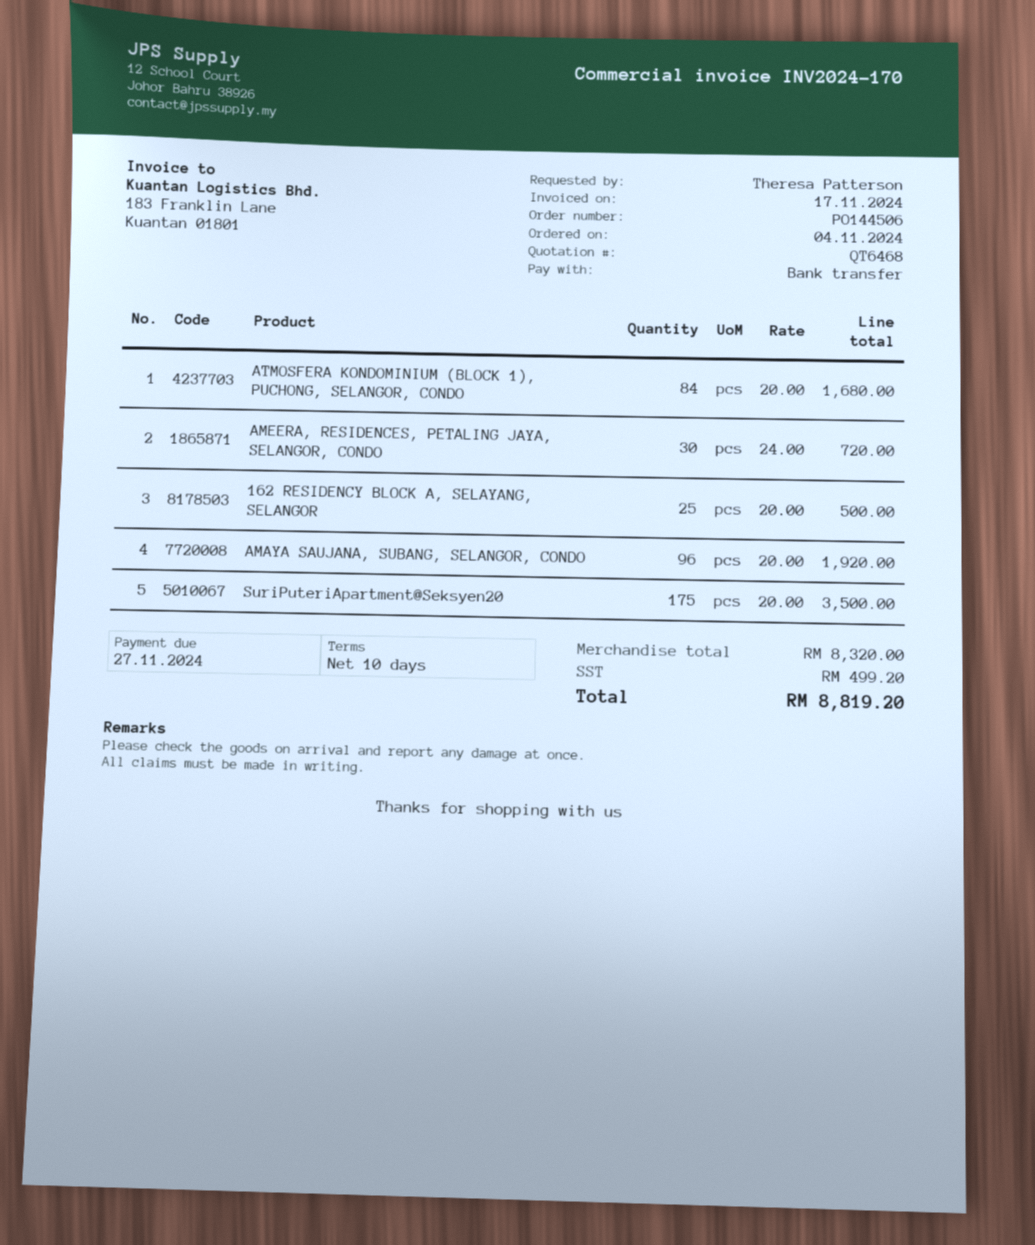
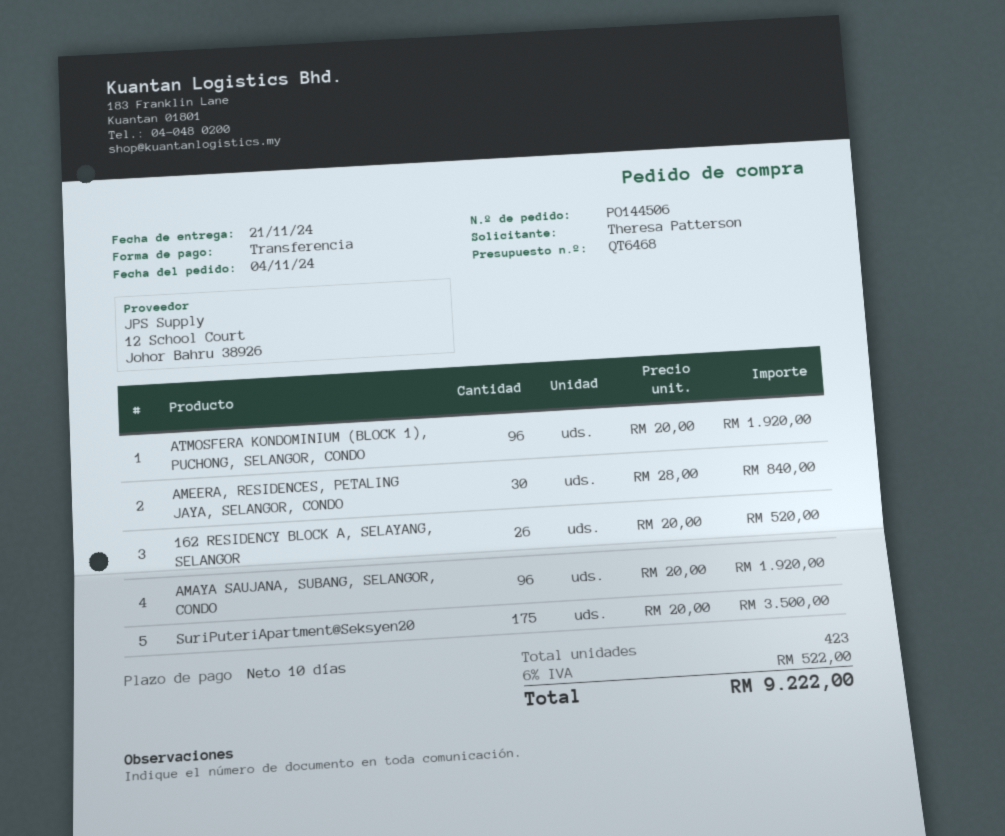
ATMOSFERA KONDOMINIUM (BLOCK 1), PUCHONG, SELANGOR, CONDO: 84 x 20.00 = 1680.00 -> 96 x 20.00 = 1920.00
AMEERA, RESIDENCES, PETALING JAYA, SELANGOR, CONDO: 30 x 24.00 = 720.00 -> 30 x 28.00 = 840.00
162 RESIDENCY BLOCK A, SELAYANG, SELANGOR: 25 x 20.00 = 500.00 -> 26 x 20.00 = 520.00
tax: 499.20 -> 522.00
total: 8819.20 -> 9222.00

